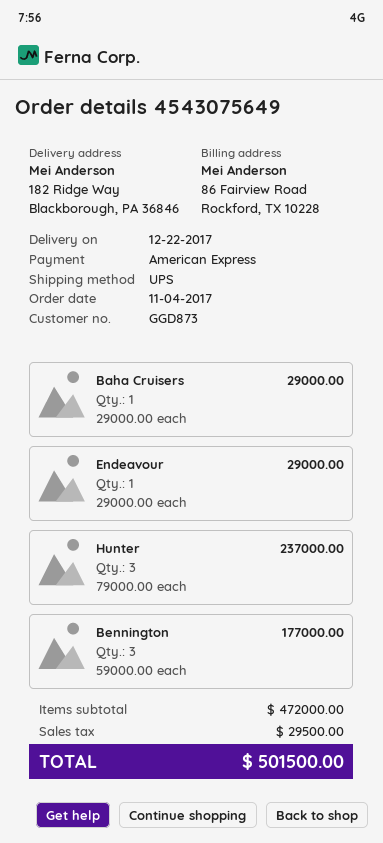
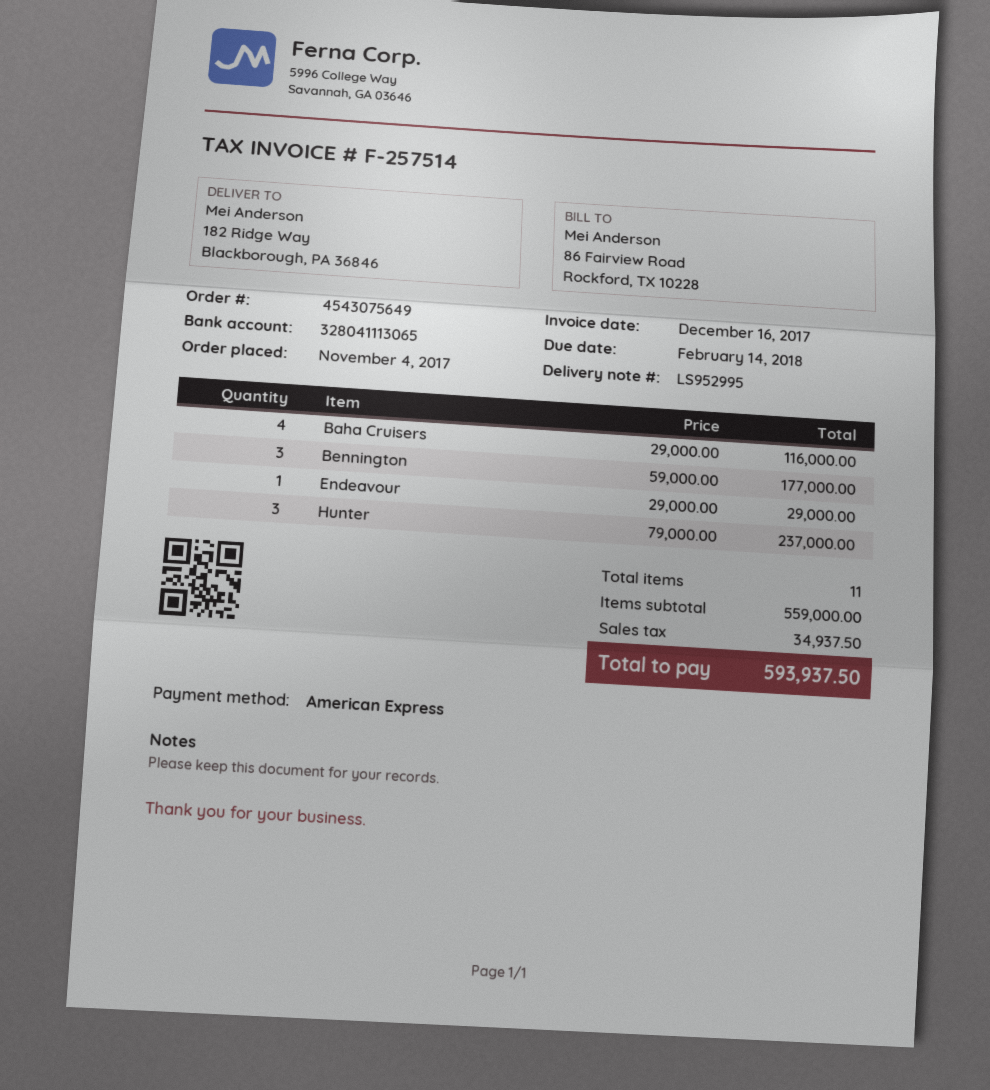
Baha Cruisers: 1 x 29000.00 = 29000.00 -> 4 x 29000.00 = 116000.00
subtotal: 472000.00 -> 559000.00
tax: 29500.00 -> 34937.50
total: 501500.00 -> 593937.50

